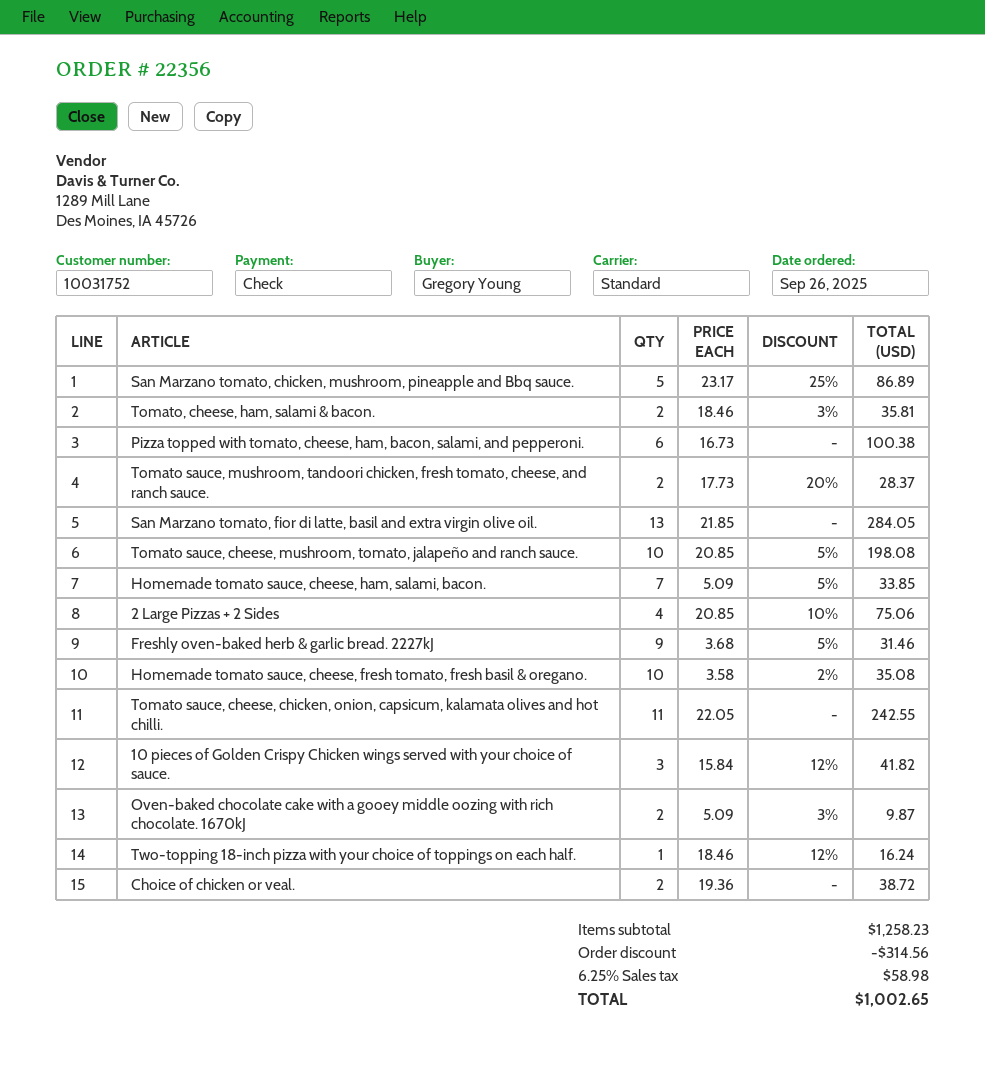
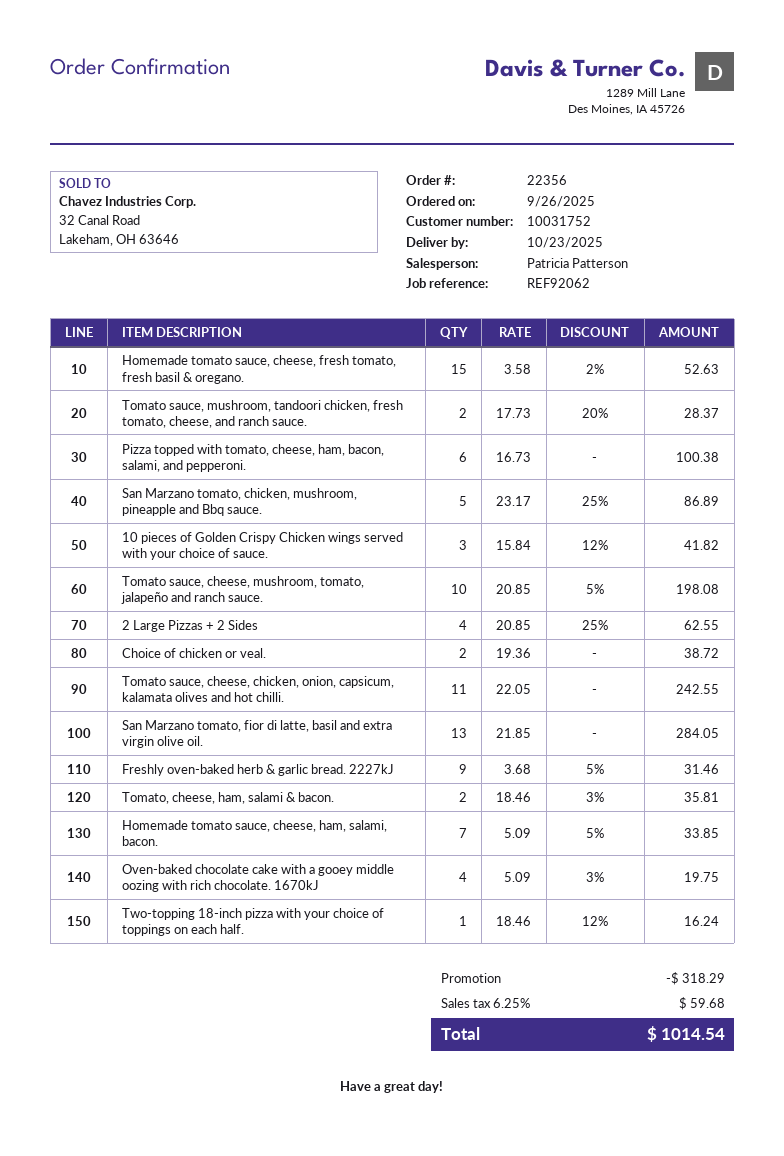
2 Large Pizzas + 2 Sides: 4 x 20.85 - 10% = 75.06 -> 4 x 20.85 - 25% = 62.55
Homemade tomato sauce, cheese, fresh tomato, fresh basil & oregano.: 10 x 3.58 - 2% = 35.08 -> 15 x 3.58 - 2% = 52.63
Oven-baked chocolate cake with a gooey middle oozing with rich chocolate. 1670kJ: 2 x 5.09 - 3% = 9.87 -> 4 x 5.09 - 3% = 19.75
discount: 314.56 -> 318.29
tax: 6.25% = 58.98 -> 6.25% = 59.68
total: 1002.65 -> 1014.54

